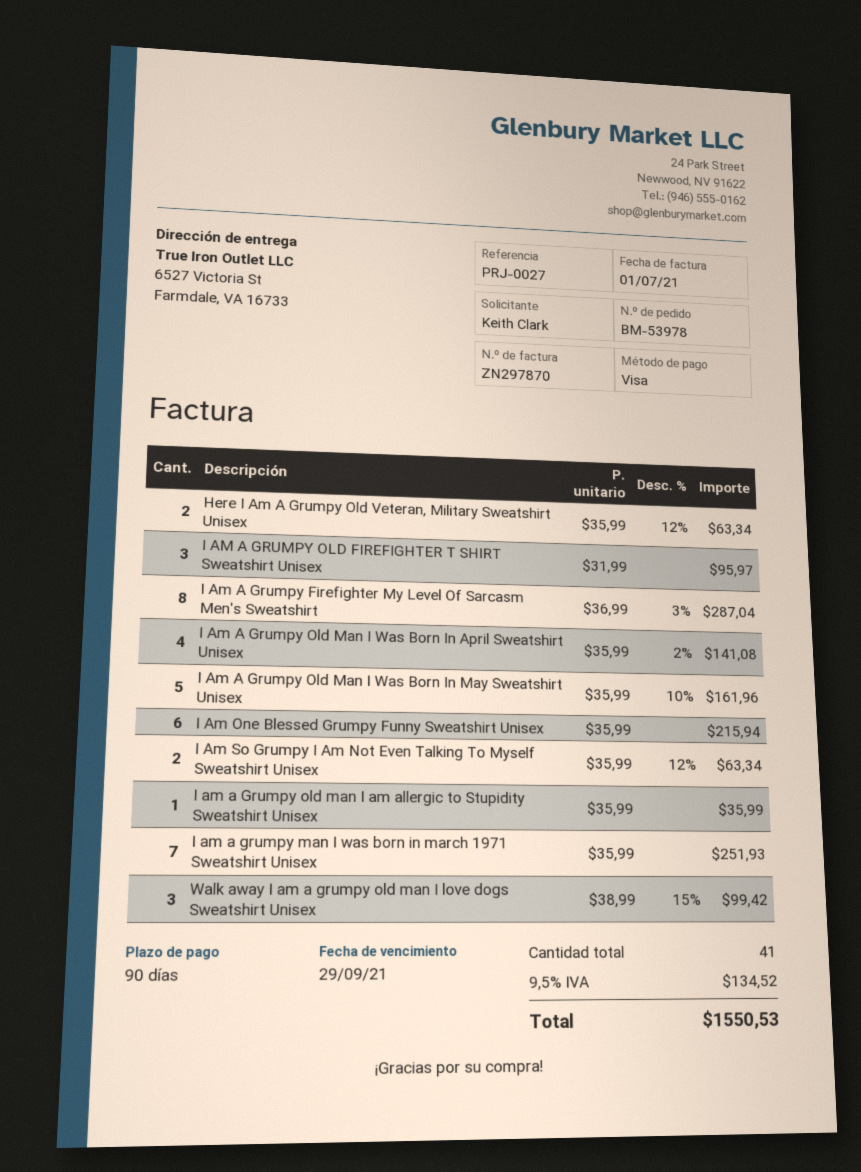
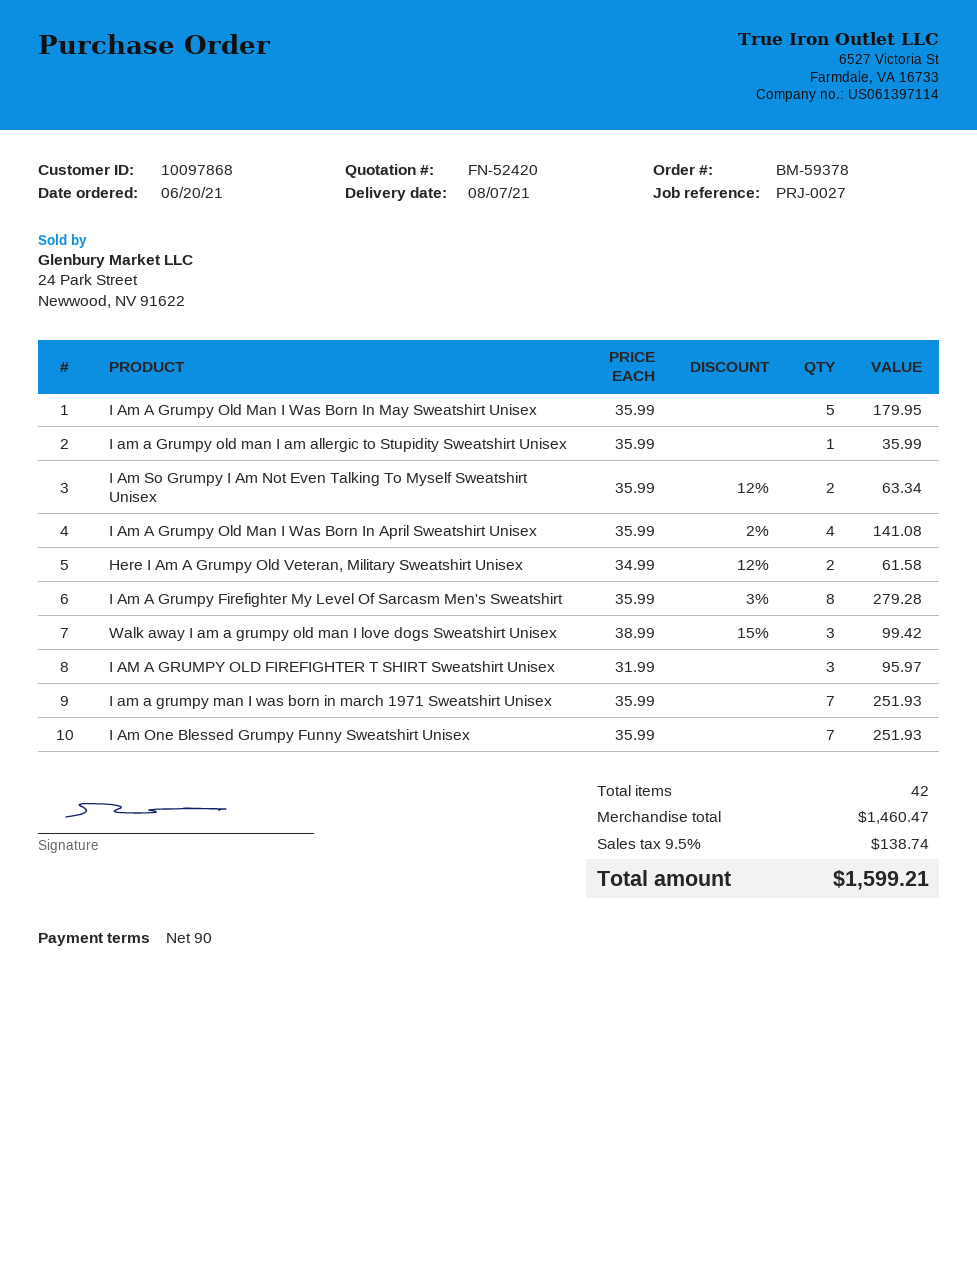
order number: BM-53978 -> BM-59378
Here I Am A Grumpy Old Veteran, Military Sweatshirt Unisex: 2 x 35.99 - 12% = 63.34 -> 2 x 34.99 - 12% = 61.58
I Am A Grumpy Firefighter My Level Of Sarcasm Men's Sweatshirt: 8 x 36.99 - 3% = 287.04 -> 8 x 35.99 - 3% = 279.28
I Am A Grumpy Old Man I Was Born In May Sweatshirt Unisex: 5 x 35.99 - 10% = 161.96 -> 5 x 35.99 = 179.95
I Am One Blessed Grumpy Funny Sweatshirt Unisex: 6 x 35.99 = 215.94 -> 7 x 35.99 = 251.93
total quantity: 41 -> 42
tax: 9.5% = 134.52 -> 9.5% = 138.74
total: 1550.53 -> 1599.21

